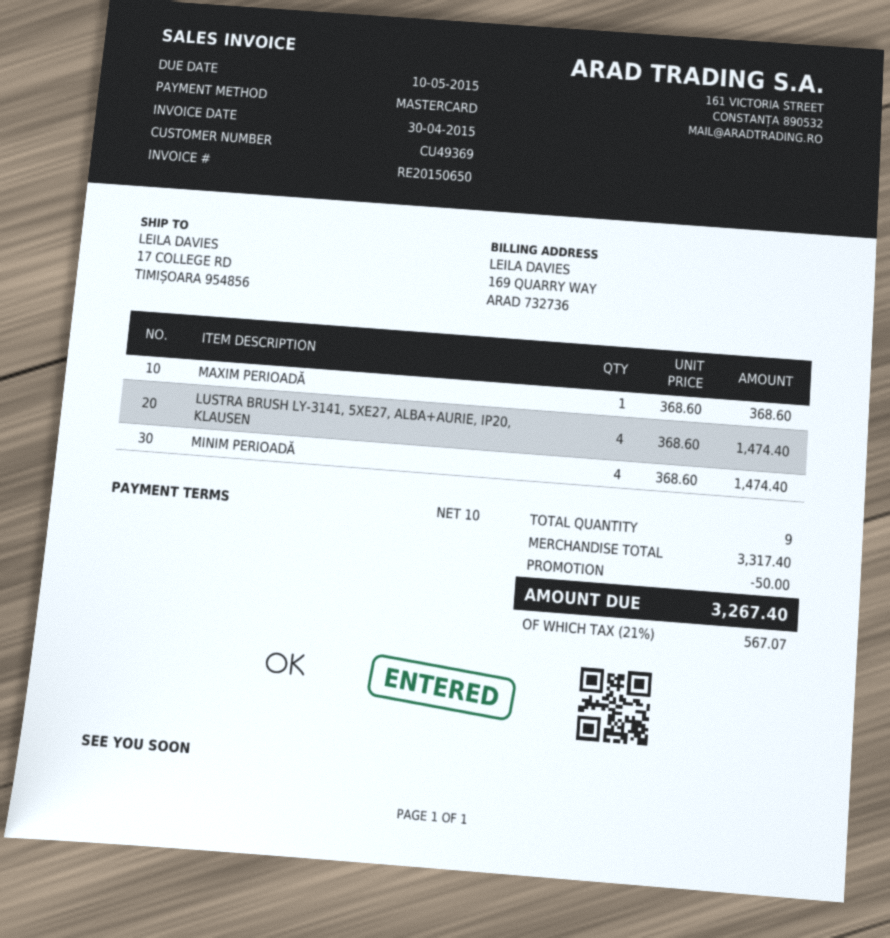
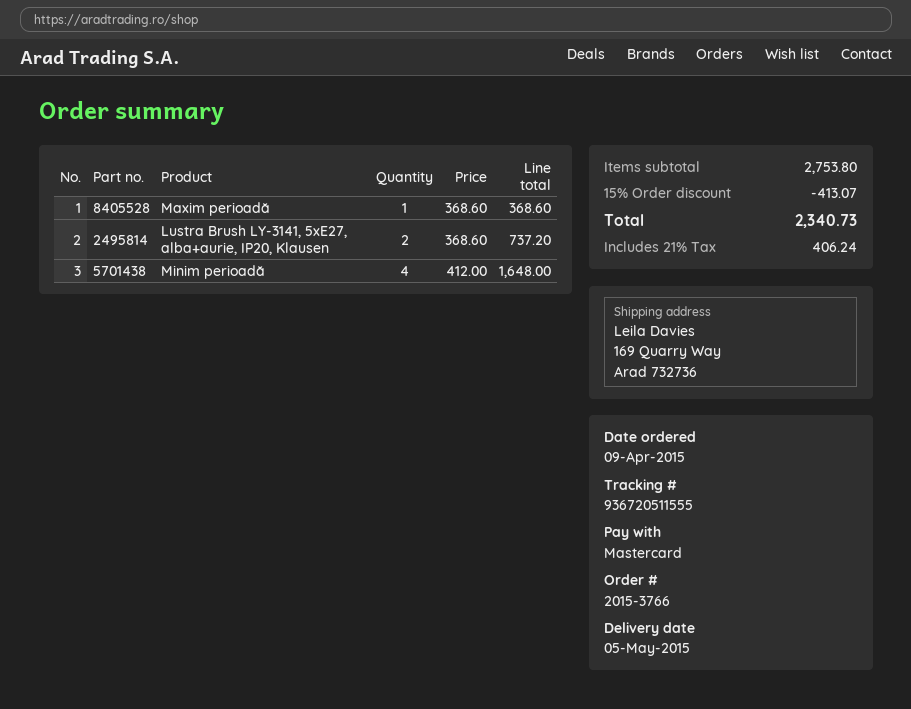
ship to: 17 COLLEGE RD, TIMIȘOARA 954856 -> 169 Quarry Way, Arad 732736
LUSTRA BRUSH LY-3141, 5XE27, ALBA+AURIE, IP20, KLAUSEN: 4 x 368.60 = 1474.40 -> 2 x 368.60 = 737.20
MINIM PERIOADĂ: 4 x 368.60 = 1474.40 -> 4 x 412.00 = 1648.00
subtotal: 3317.40 -> 2753.80
discount: 50.00 -> 413.07
tax: 21% = 567.07 -> 21% = 406.24
total: 3267.40 -> 2340.73

